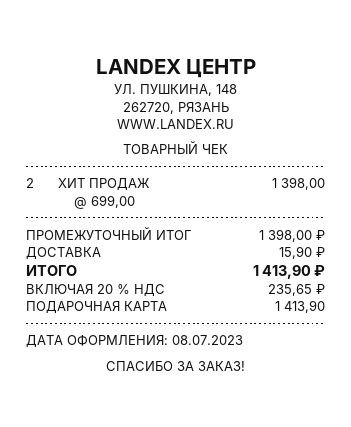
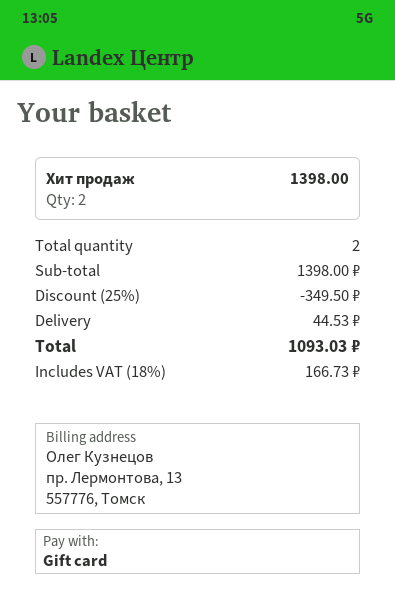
discount: none -> 25% = 349.50
shipping: 15.90 -> 44.53
tax: 20% = 235.65 -> 18% = 166.73
total: 1413.90 -> 1093.03

